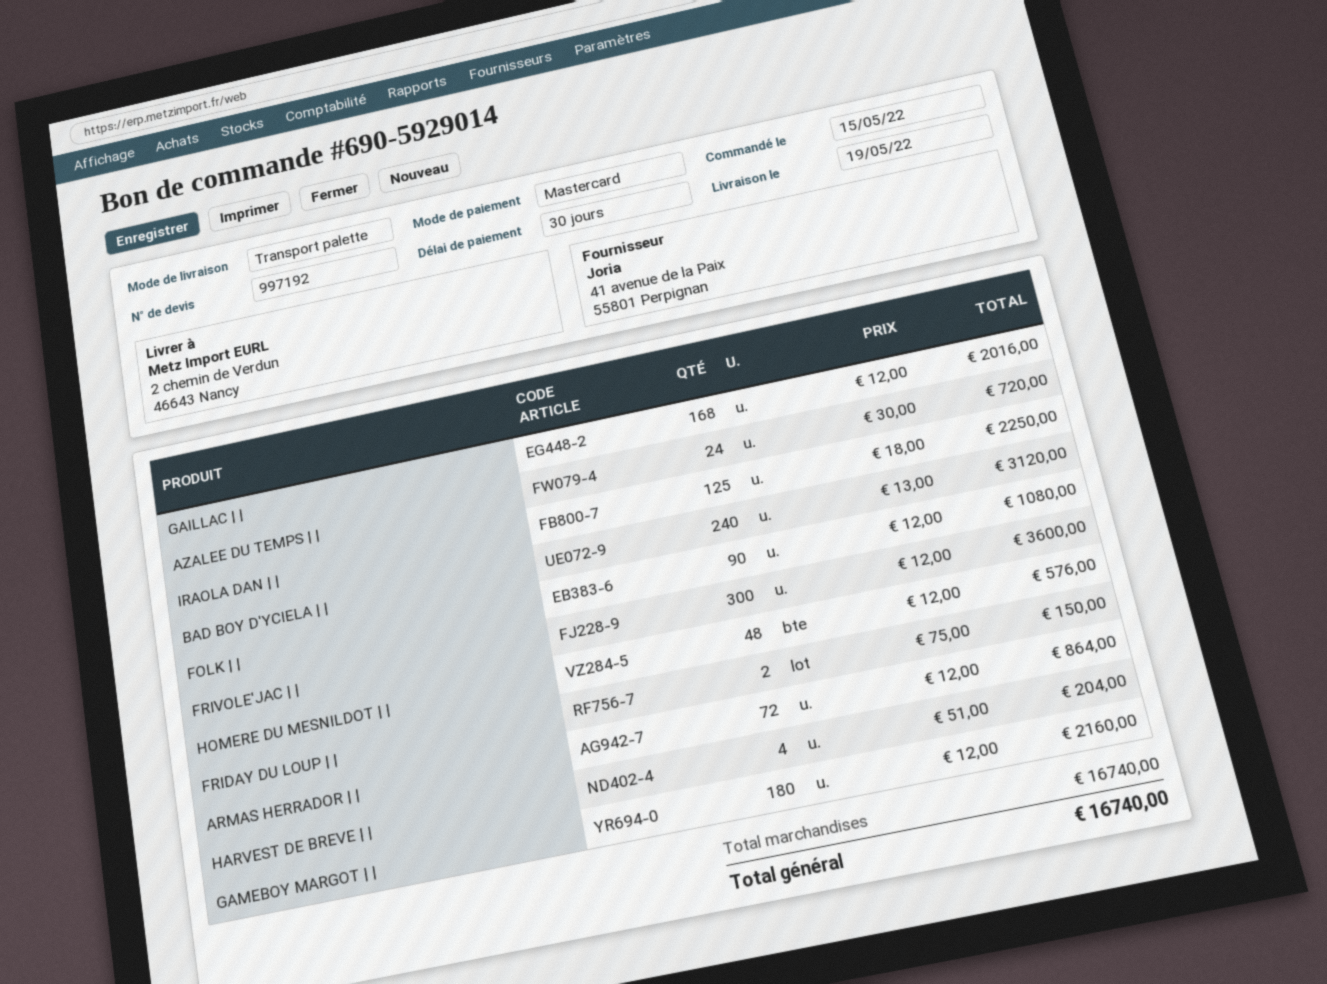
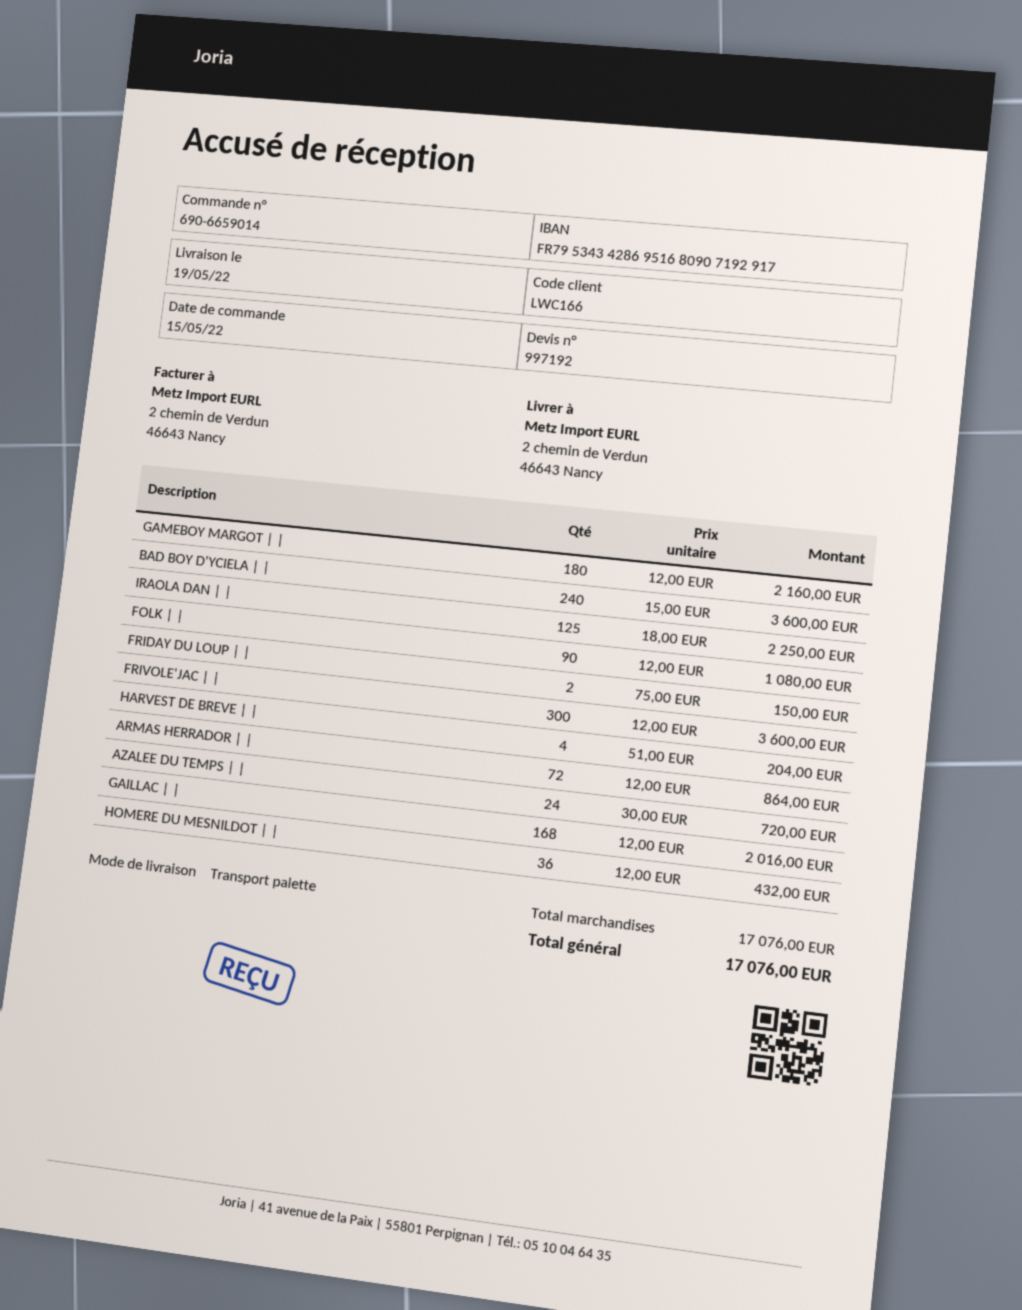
order number: 690-5929014 -> 690-6659014
BAD BOY D'YCIELA | |: 240 x 13.00 = 3120.00 -> 240 x 15.00 = 3600.00
HOMERE DU MESNILDOT | |: 48 x 12.00 = 576.00 -> 36 x 12.00 = 432.00
subtotal: 16740.00 -> 17076.00
total: 16740.00 -> 17076.00

